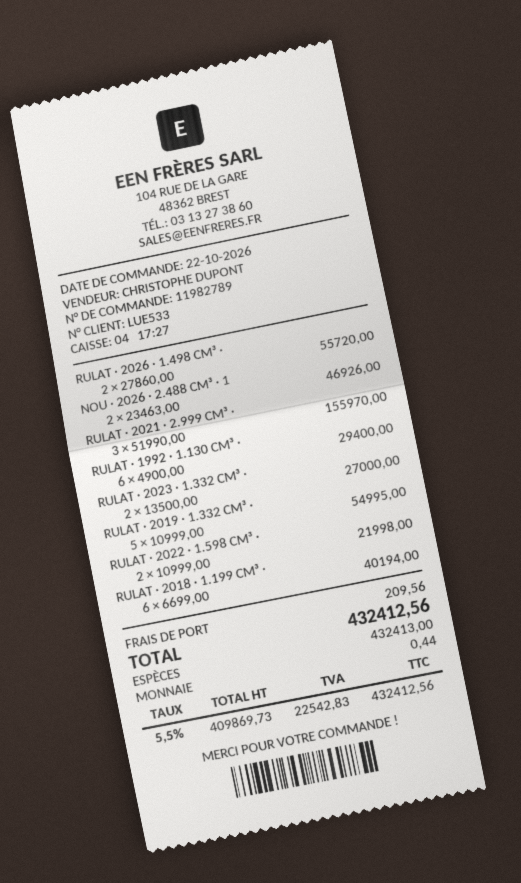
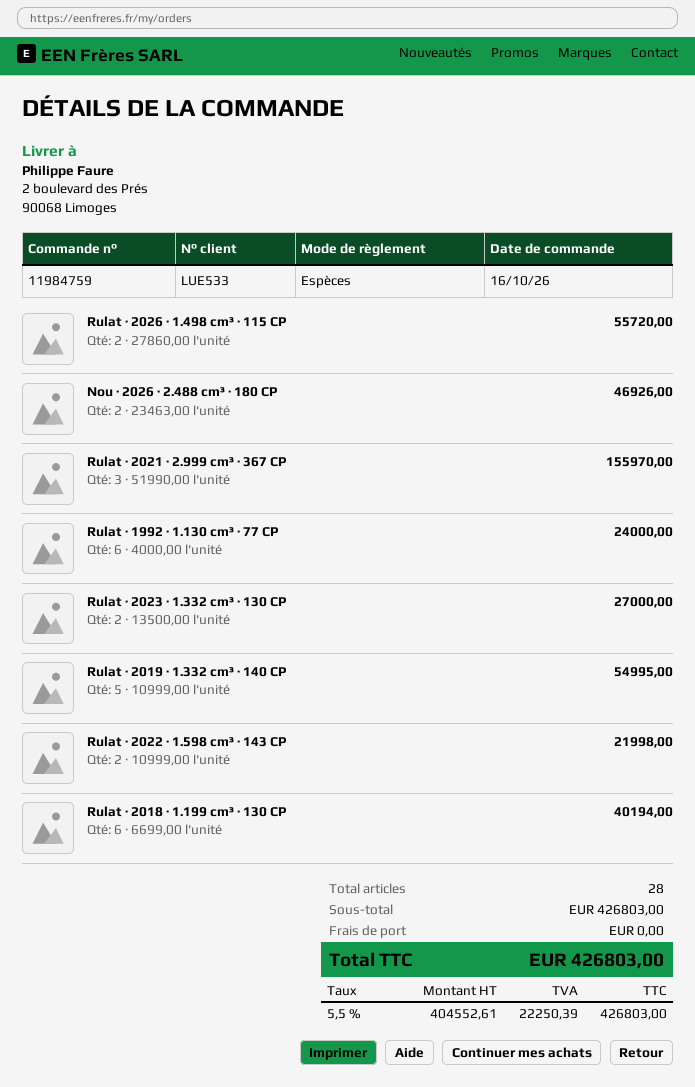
order number: 11982789 -> 11984759
order date: 2026-10-22 -> 2026-10-16
RULAT · 1992 · 1.130 CM³ ·: 6 x 4900.00 = 29400.00 -> 6 x 4000.00 = 24000.00
shipping: 209.56 -> 0.00
net: 409869.73 -> 404552.61
tax: 5.5% = 22542.83 -> 5.5% = 22250.39
total: 432412.56 -> 426803.00

